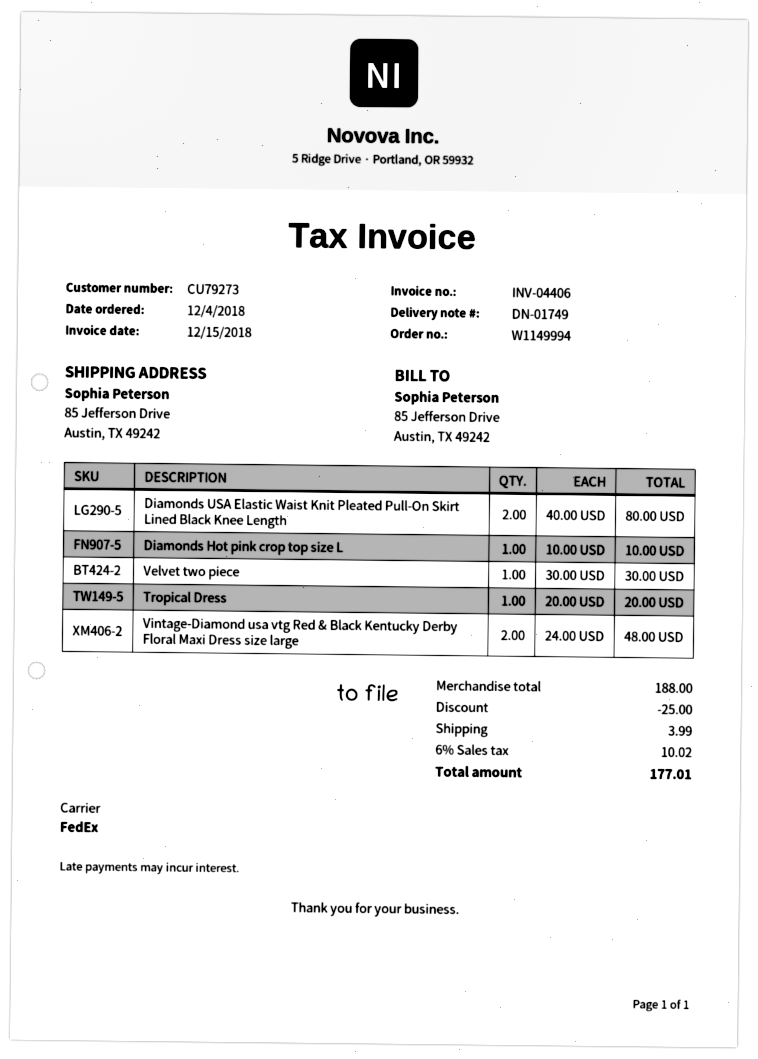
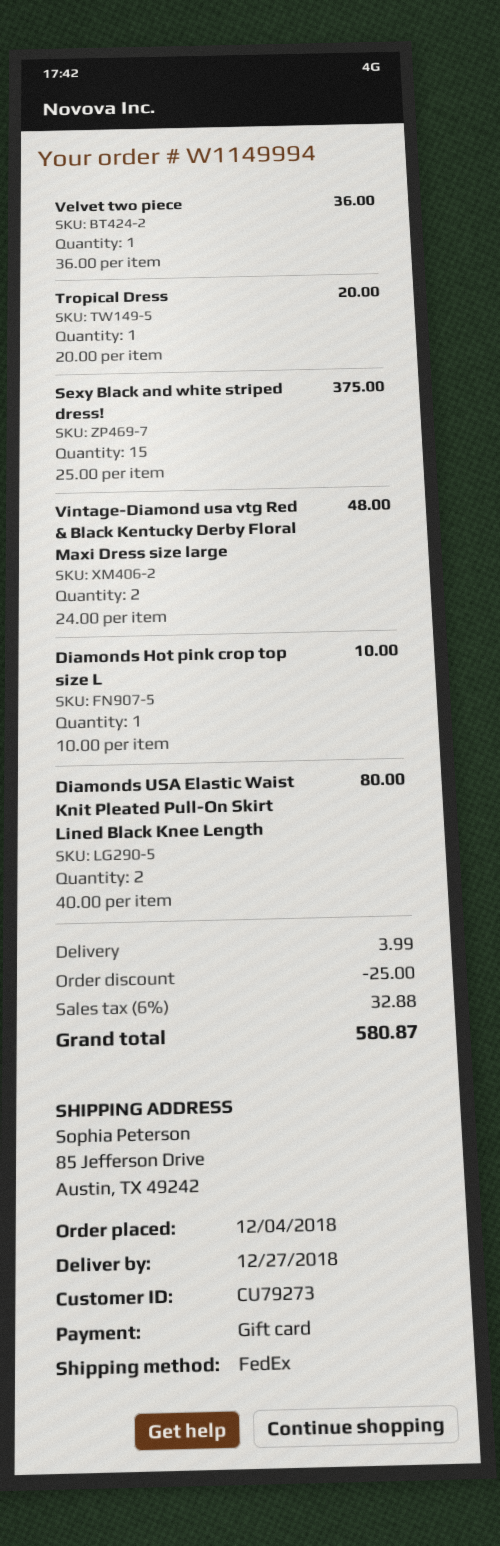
Velvet two piece: 1 x 30.00 = 30.00 -> 1 x 36.00 = 36.00
Sexy Black and white striped dress!: none -> 15 x 25.00 = 375.00
tax: 6% = 10.02 -> 6% = 32.88
total: 177.01 -> 580.87

